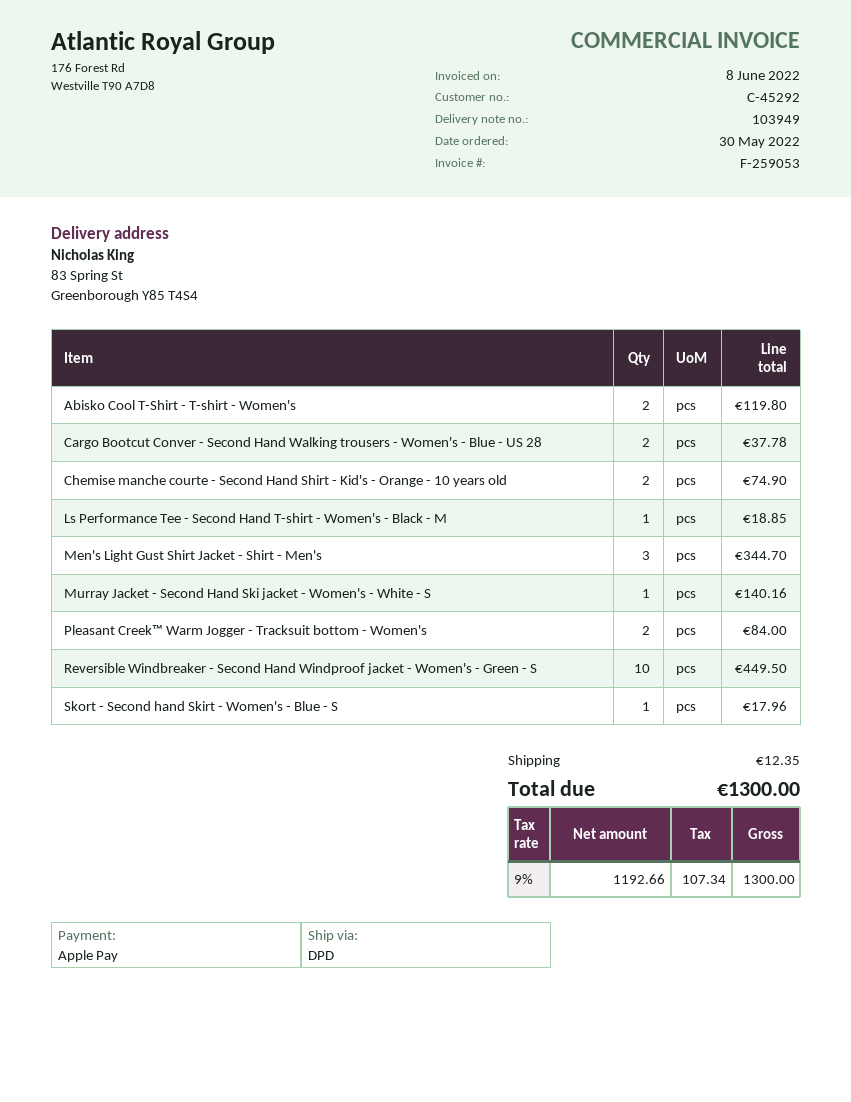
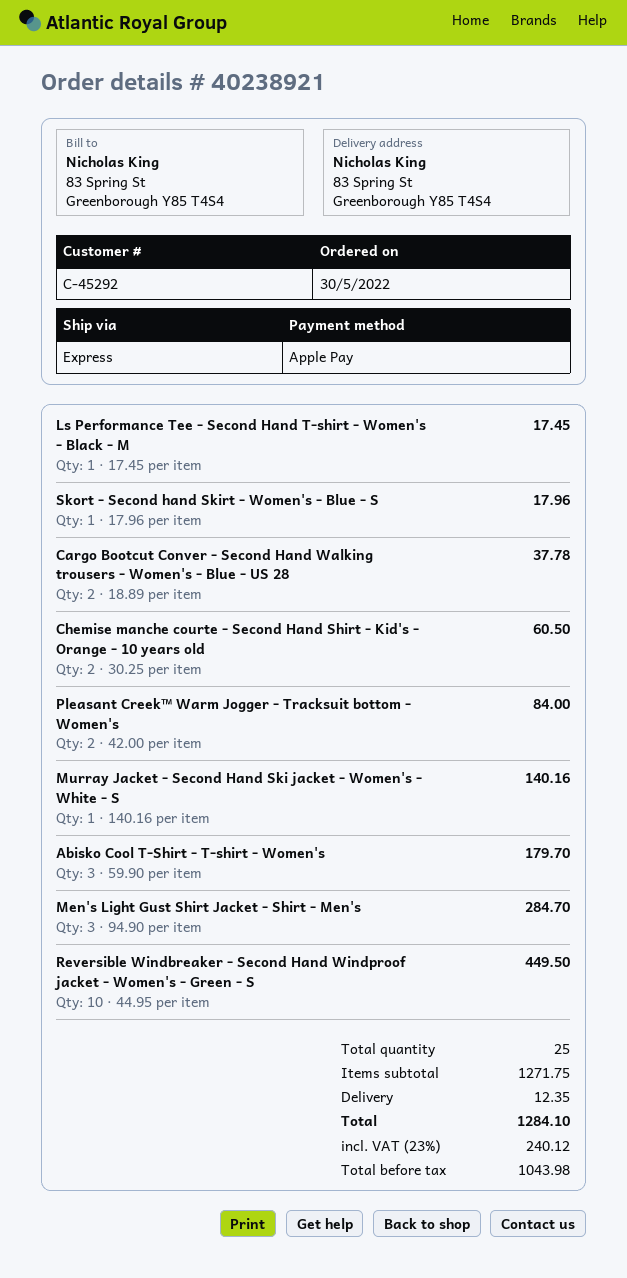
shipping method: DPD -> express
Abisko Cool T-Shirt - T-shirt - Women's: 2 for 119.80 -> 3 for 179.70
Chemise manche courte - Second Hand Shirt - Kid's - Orange - 10 years old: 2 for 74.90 -> 2 for 60.50
Ls Performance Tee - Second Hand T-shirt - Women's - Black - M: 1 for 18.85 -> 1 for 17.45
Men's Light Gust Shirt Jacket - Shirt - Men's: 3 for 344.70 -> 3 for 284.70
net: 1192.66 -> 1043.98
tax: 9% = 107.34 -> 23% = 240.12
total: 1300.00 -> 1284.10

